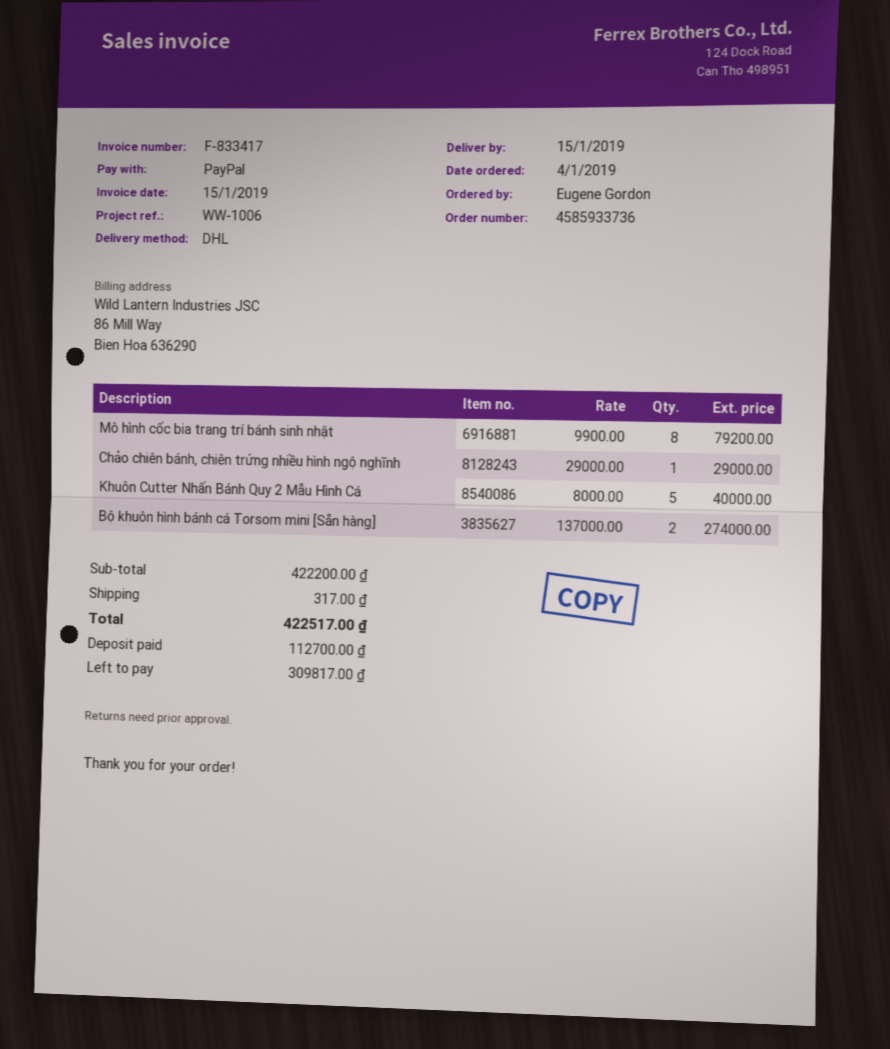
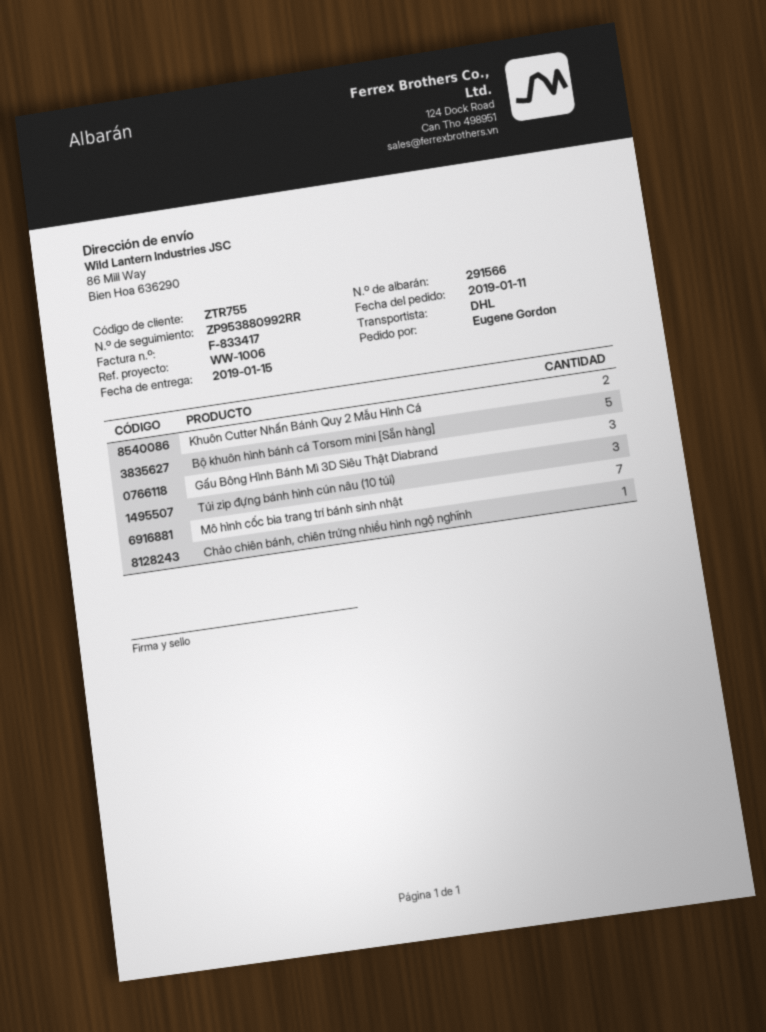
order date: 2019-01-04 -> 2019-01-11
Mô hình cốc bia trang trí bánh sinh nhật: 8 -> 7
Khuôn Cutter Nhấn Bánh Quy 2 Mẫu Hình Cá: 5 -> 2
Bộ khuôn hình bánh cá Torsom mini [Sẵn hàng]: 2 -> 5
Gấu Bông Hình Bánh Mì 3D Siêu Thật Diabrand: none -> 3
Túi zip đựng bánh hình cún nâu (10 túi): none -> 3

